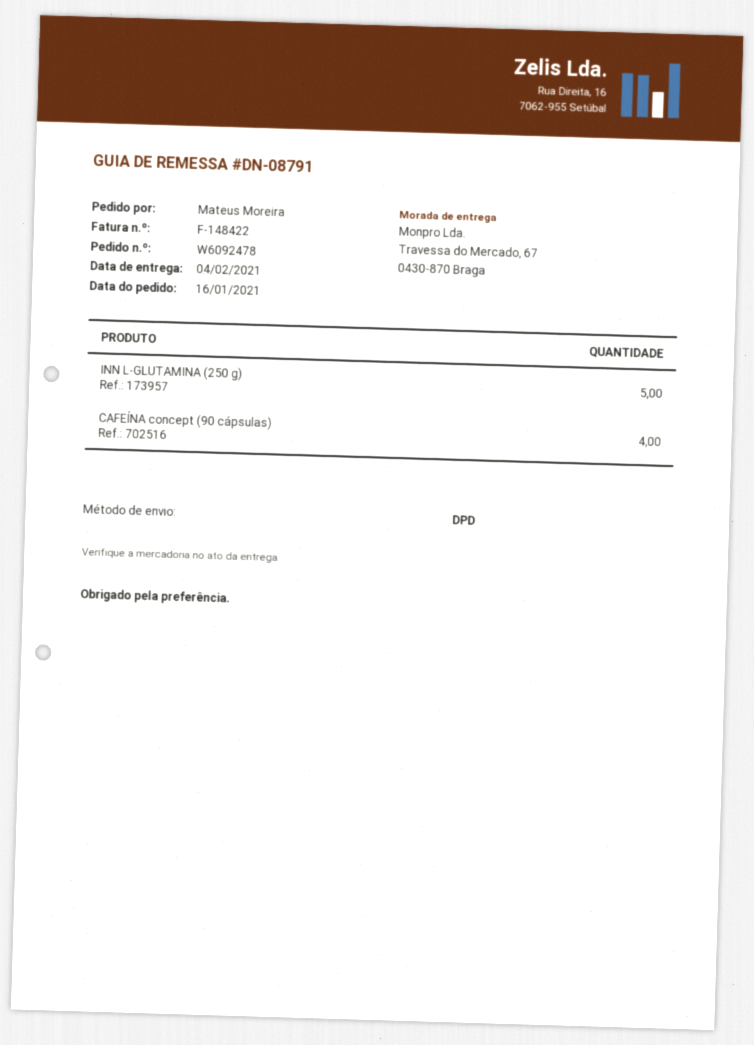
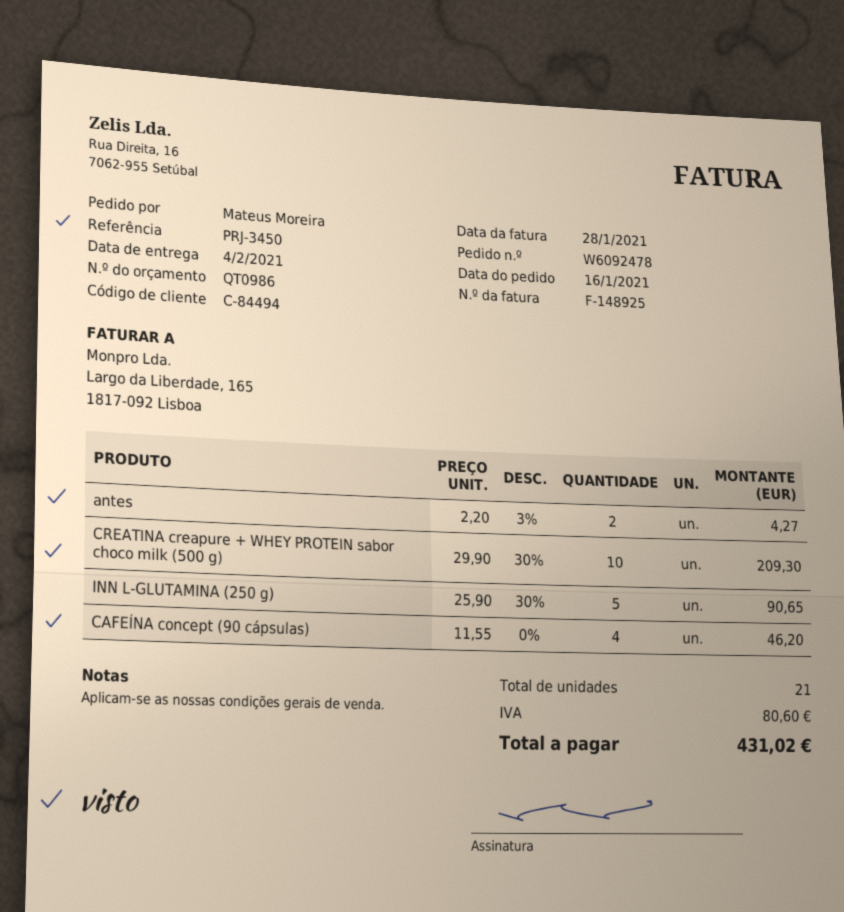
invoice number: F-148422 -> F-148925
antes: none -> 2
CREATINA creapure + WHEY PROTEIN sabor choco milk (500 g): none -> 10

